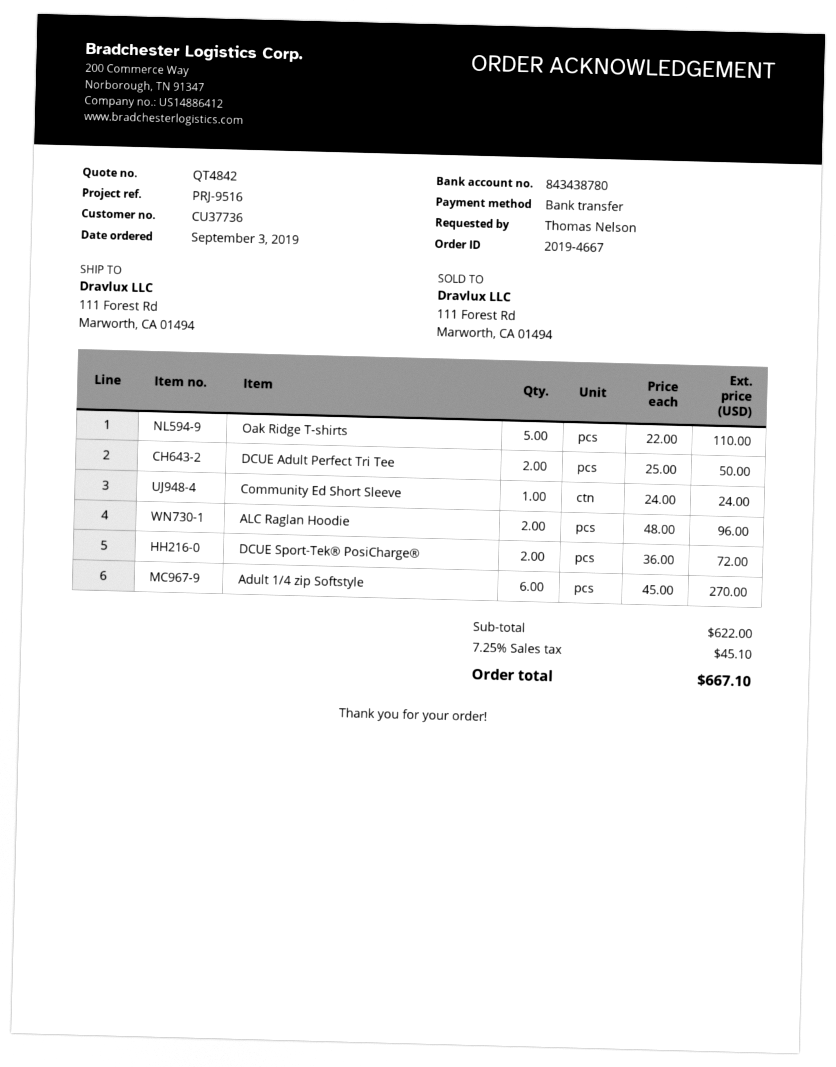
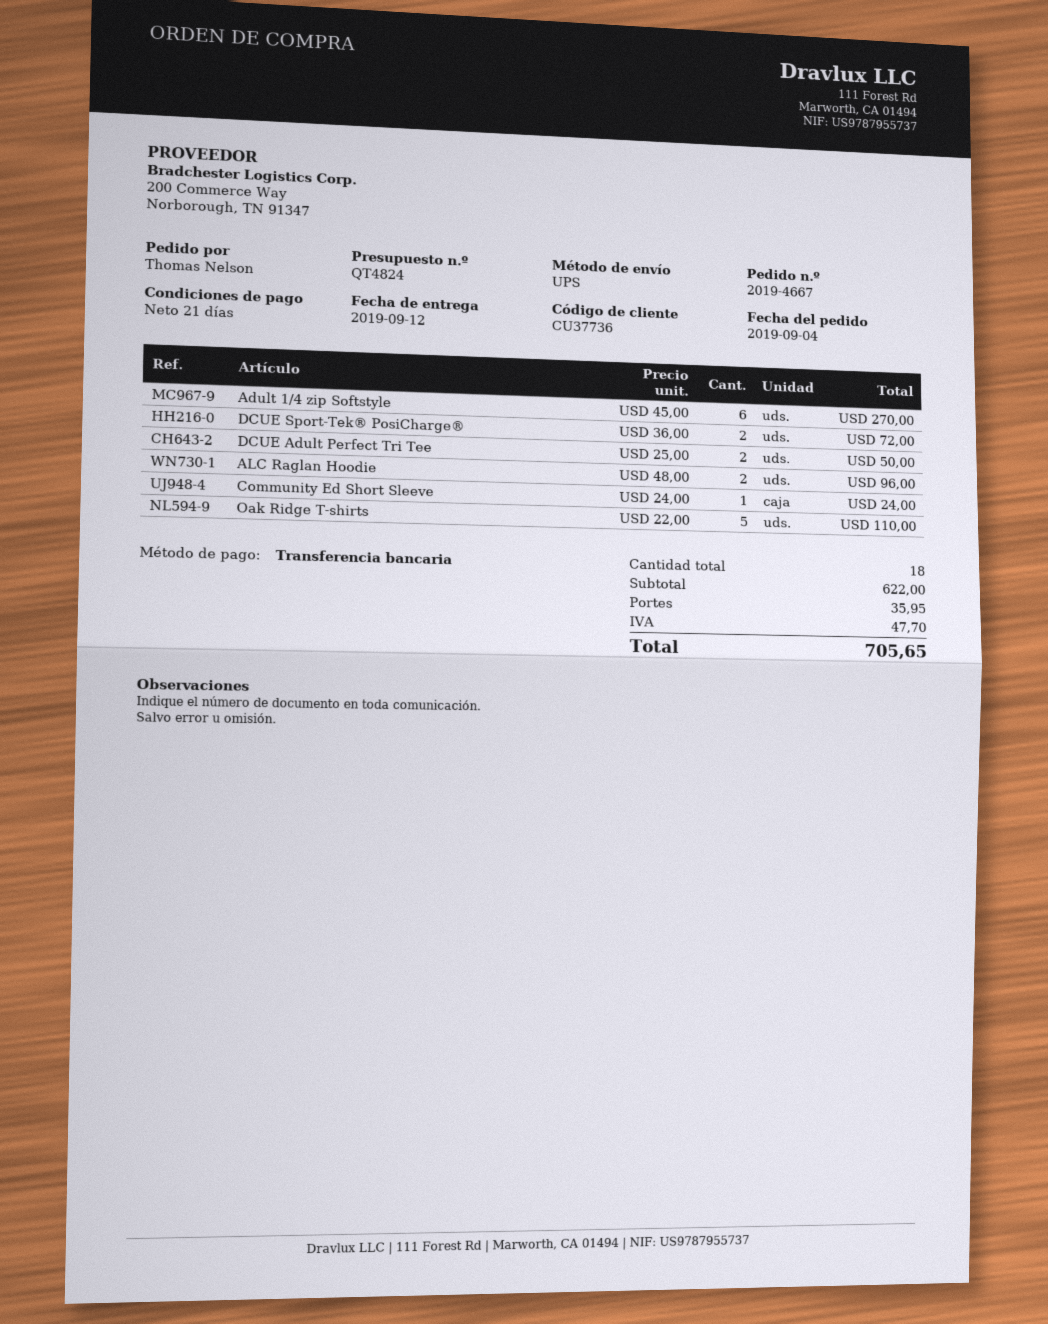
quote number: QT4842 -> QT4824
order date: 2019-09-03 -> 2019-09-04
shipping: none -> 35.95
tax: 45.10 -> 47.70
total: 667.10 -> 705.65

